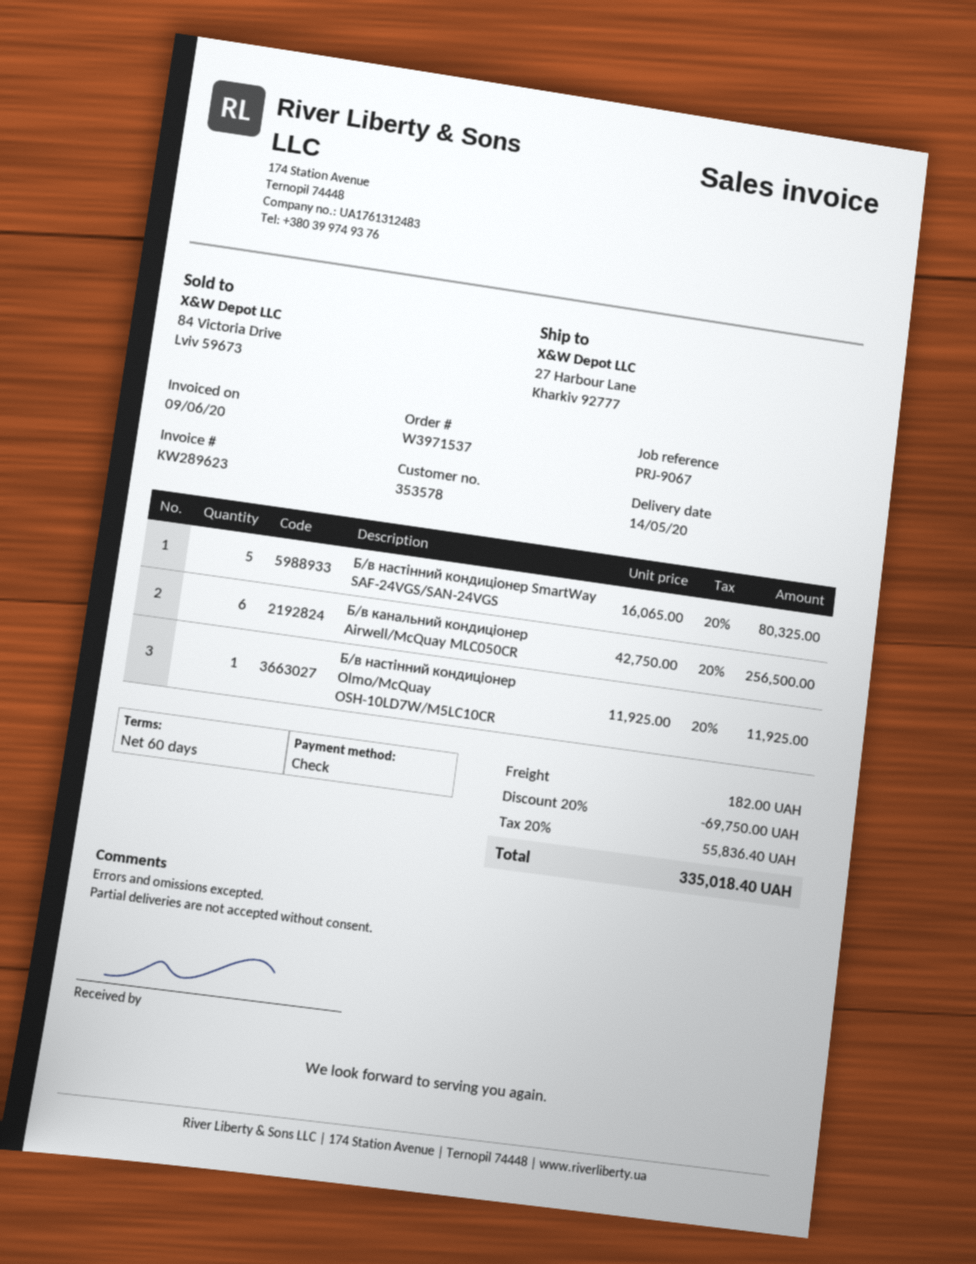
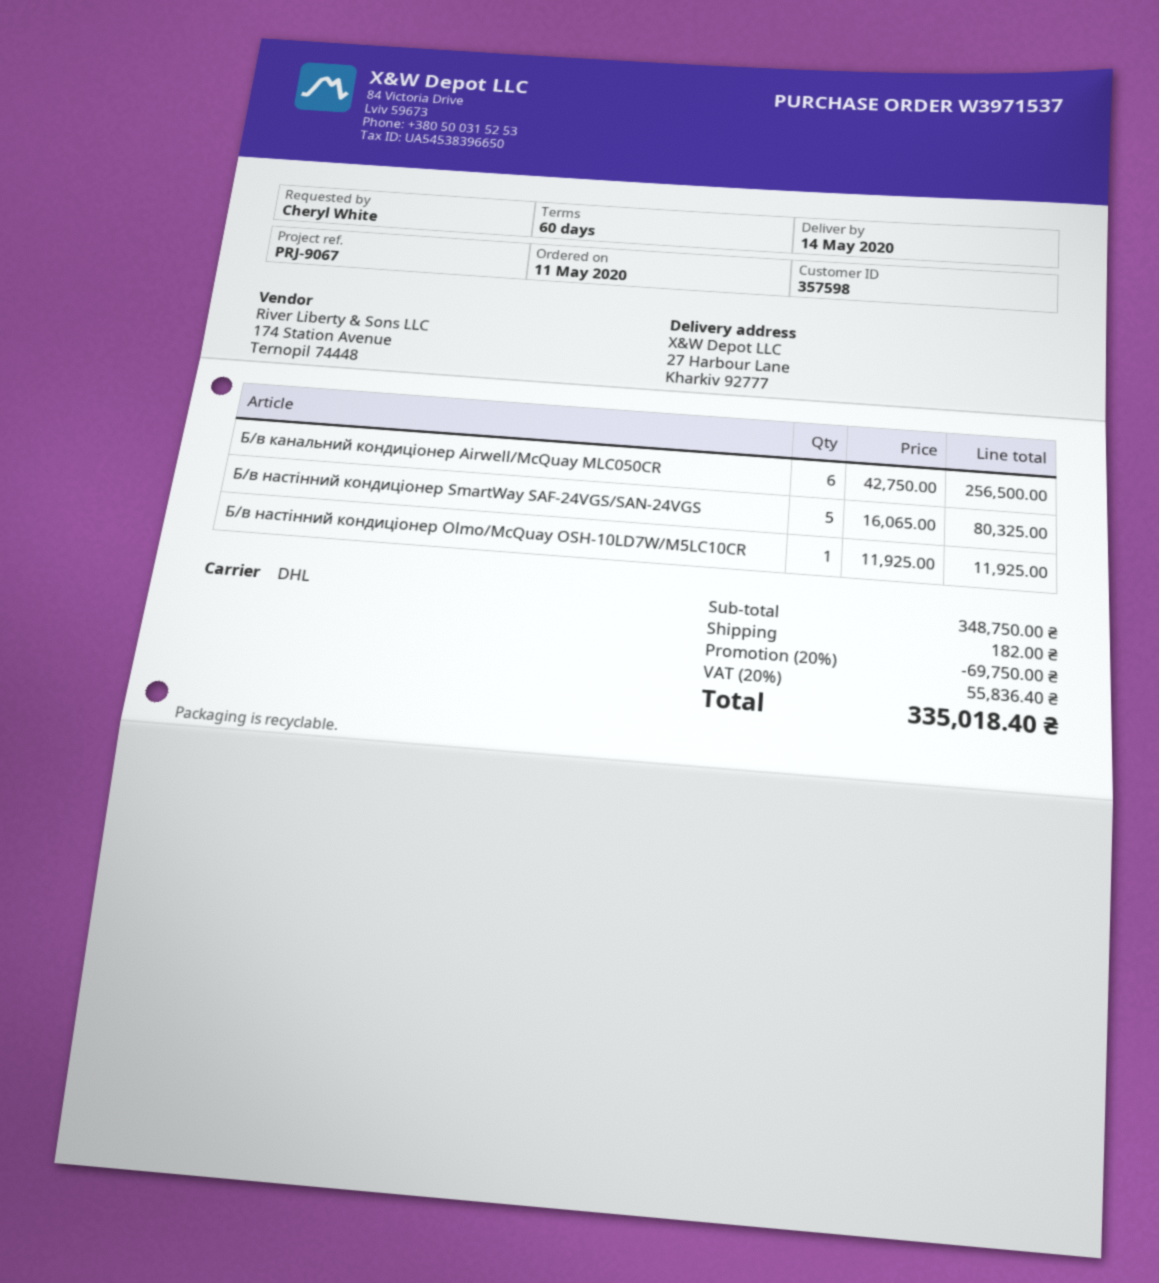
customer number: 353578 -> 357598

